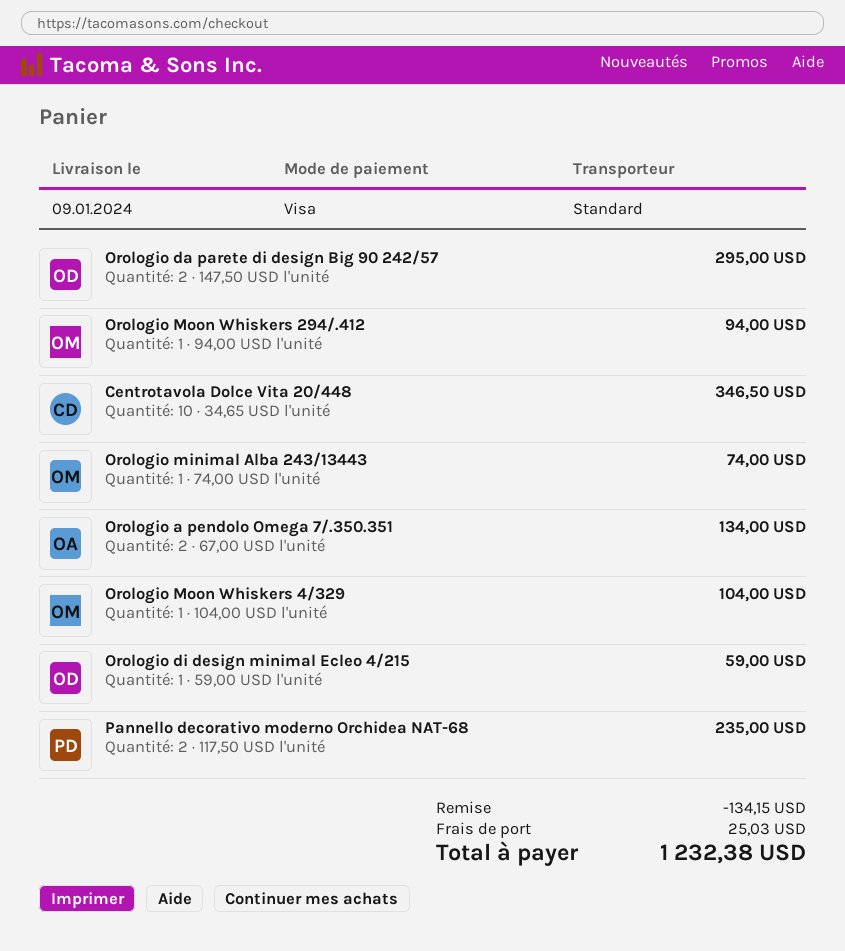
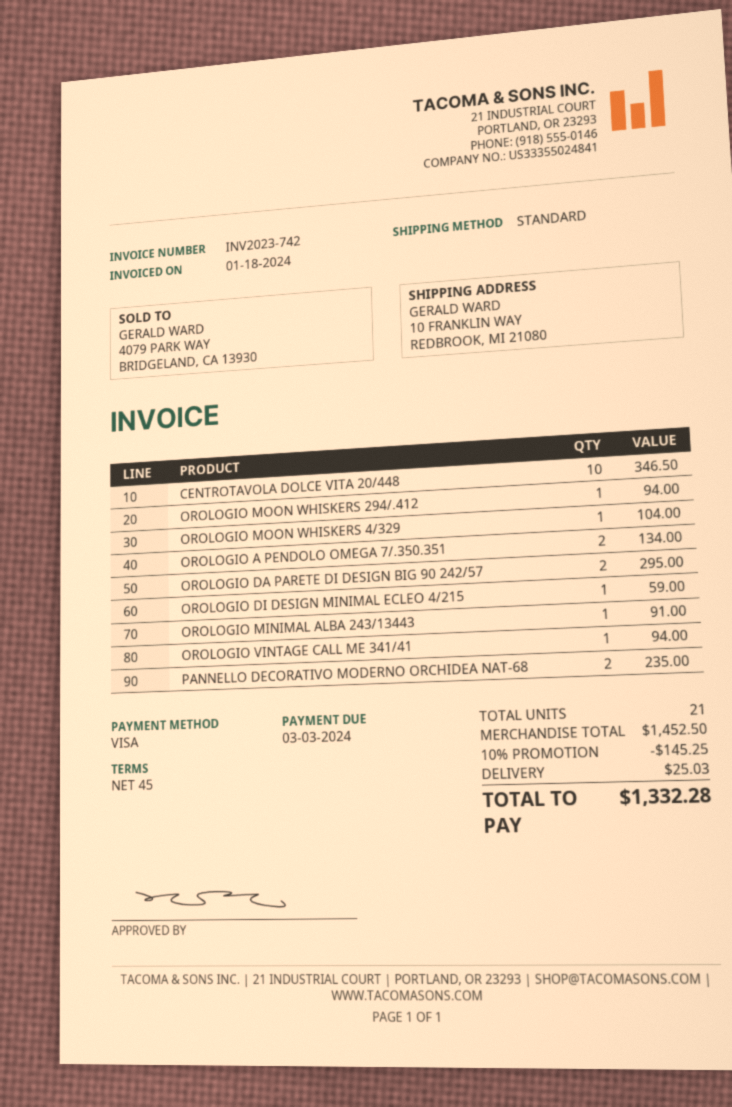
Orologio minimal Alba 243/13443: 1 for 74.00 -> 1 for 91.00
OROLOGIO VINTAGE CALL ME 341/41: none -> 1 for 94.00
discount: 134.15 -> 145.25
total: 1232.38 -> 1332.28

